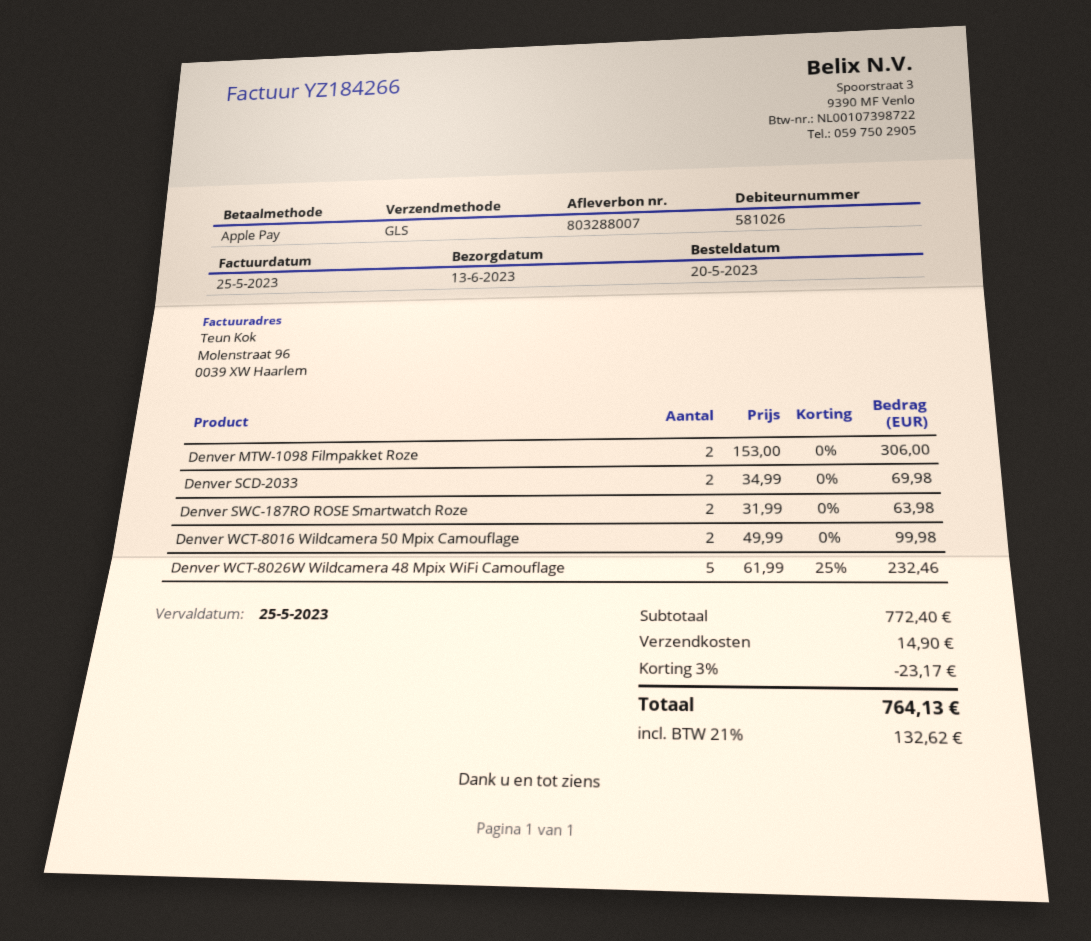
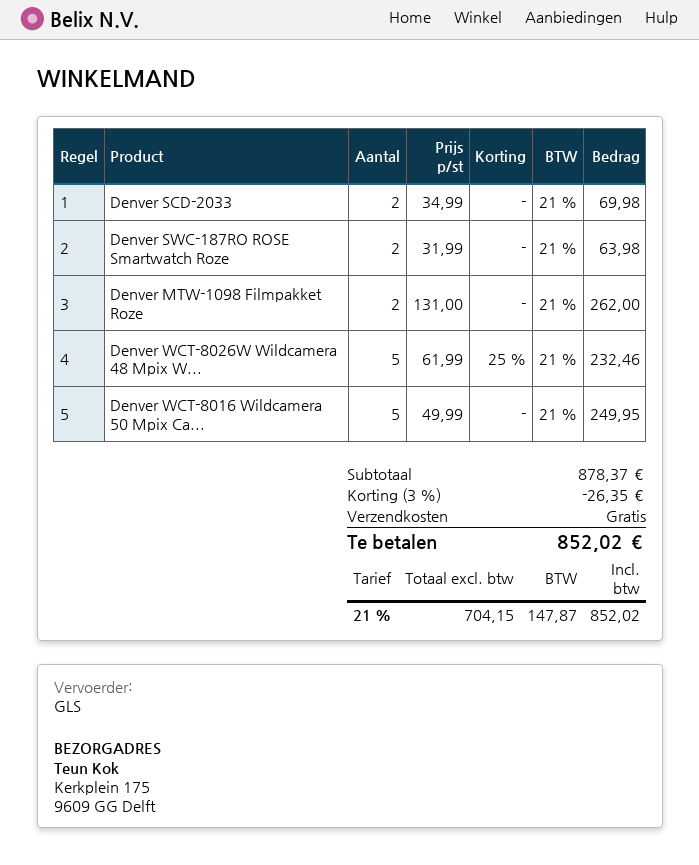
Denver MTW-1098 Filmpakket Roze: 2 x 153.00 = 306.00 -> 2 x 131.00 = 262.00
Denver WCT-8016 Wildcamera 50 Mpix Camouflage: 2 x 49.99 = 99.98 -> 5 x 49.99 = 249.95
subtotal: 772.40 -> 878.37
discount: 3% = 23.17 -> 3% = 26.35
shipping: 14.90 -> 0.00
tax: 21% = 132.62 -> 21% = 147.87
total: 764.13 -> 852.02

